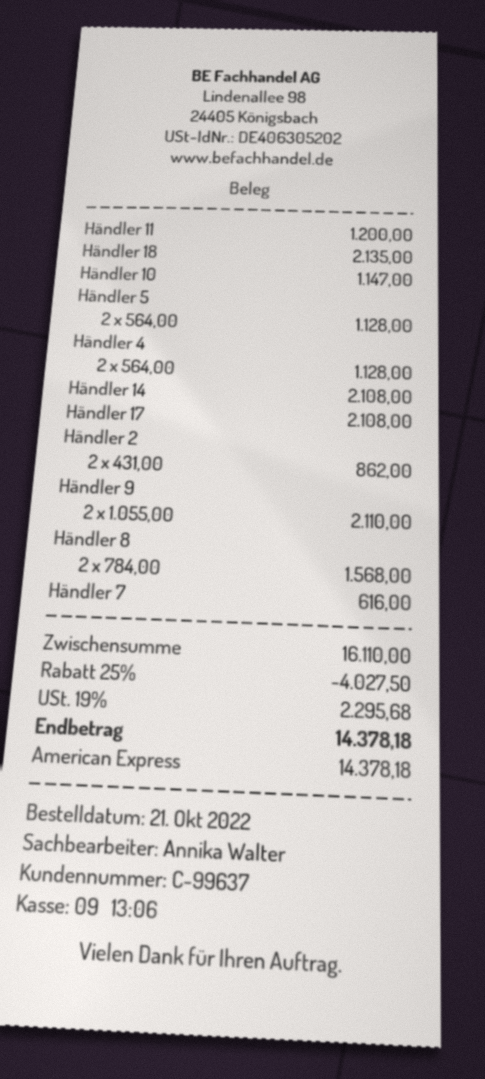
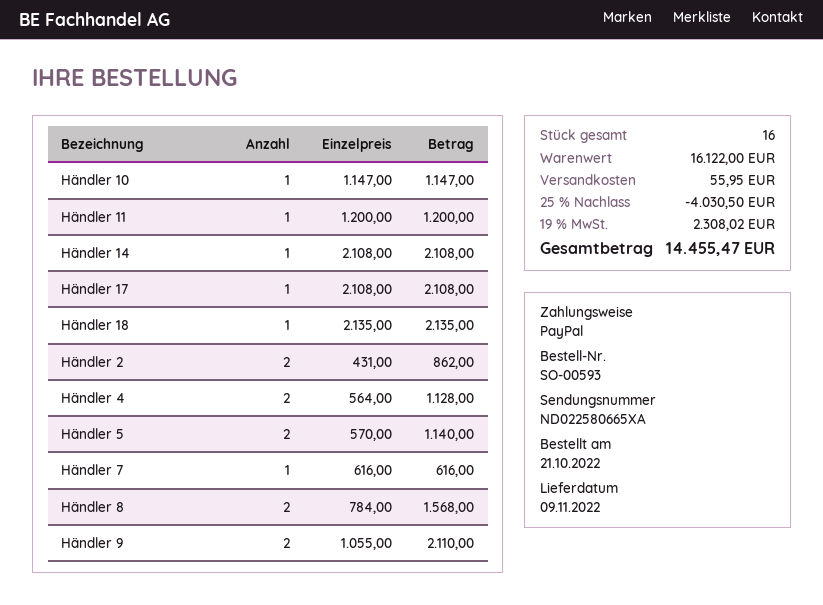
payment method: American Express -> PayPal
Händler 5: 2 x 564.00 = 1128.00 -> 2 x 570.00 = 1140.00
subtotal: 16110.00 -> 16122.00
discount: 25% = 4027.50 -> 25% = 4030.50
shipping: none -> 55.95
tax: 19% = 2295.68 -> 19% = 2308.02
total: 14378.18 -> 14455.47

